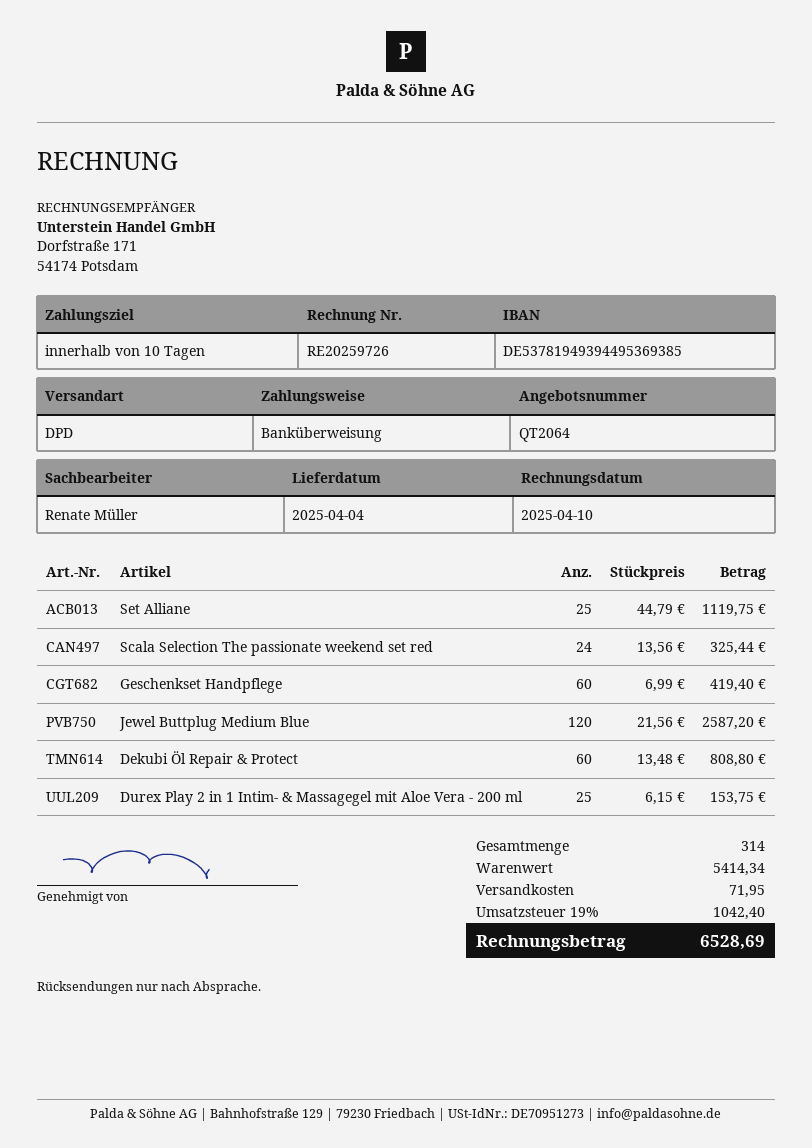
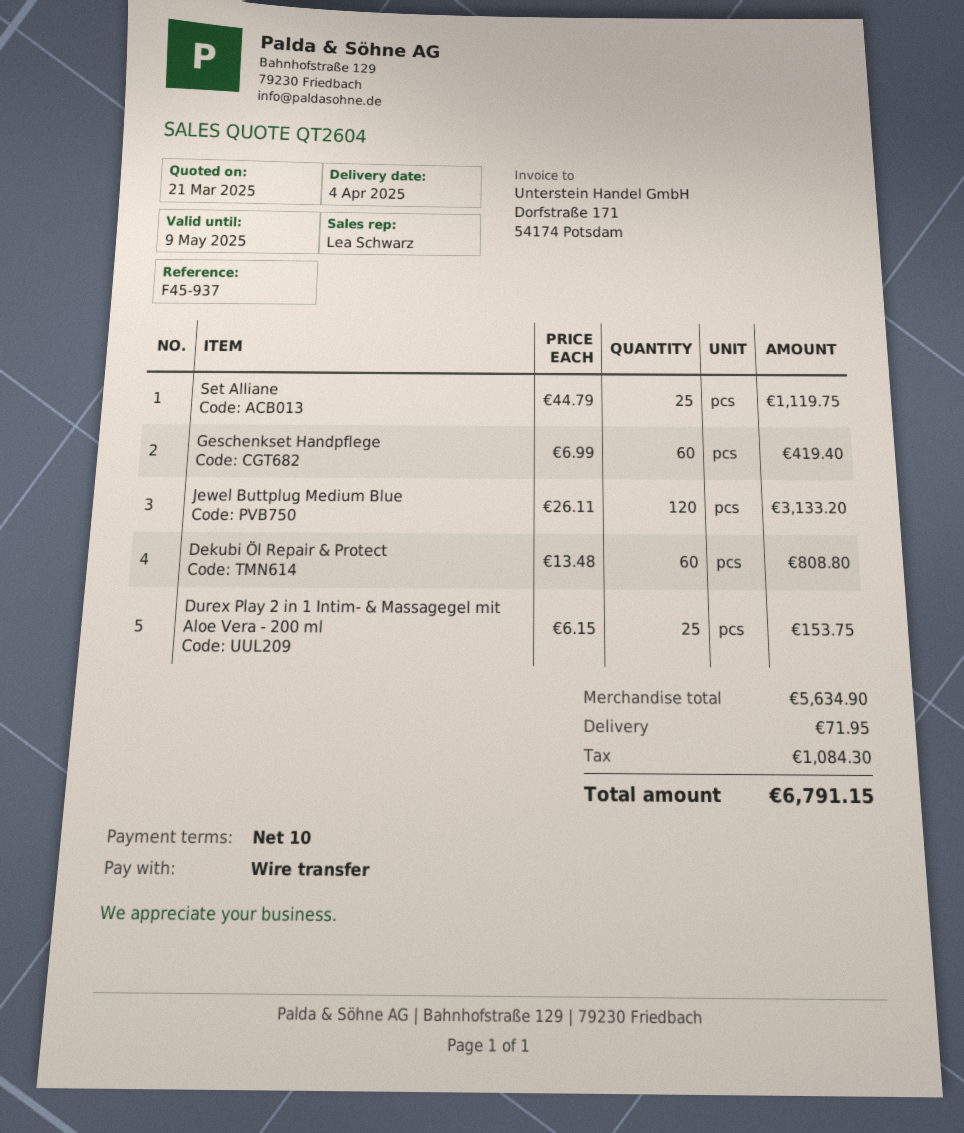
quote number: QT2064 -> QT2604
sales rep: Renate Müller -> Lea Schwarz
Scala Selection The passionate weekend set red: 24 x 13.56 = 325.44 -> none
Jewel Buttplug Medium Blue: 120 x 21.56 = 2587.20 -> 120 x 26.11 = 3133.20
subtotal: 5414.34 -> 5634.90
tax: 1042.40 -> 1084.30
total: 6528.69 -> 6791.15

